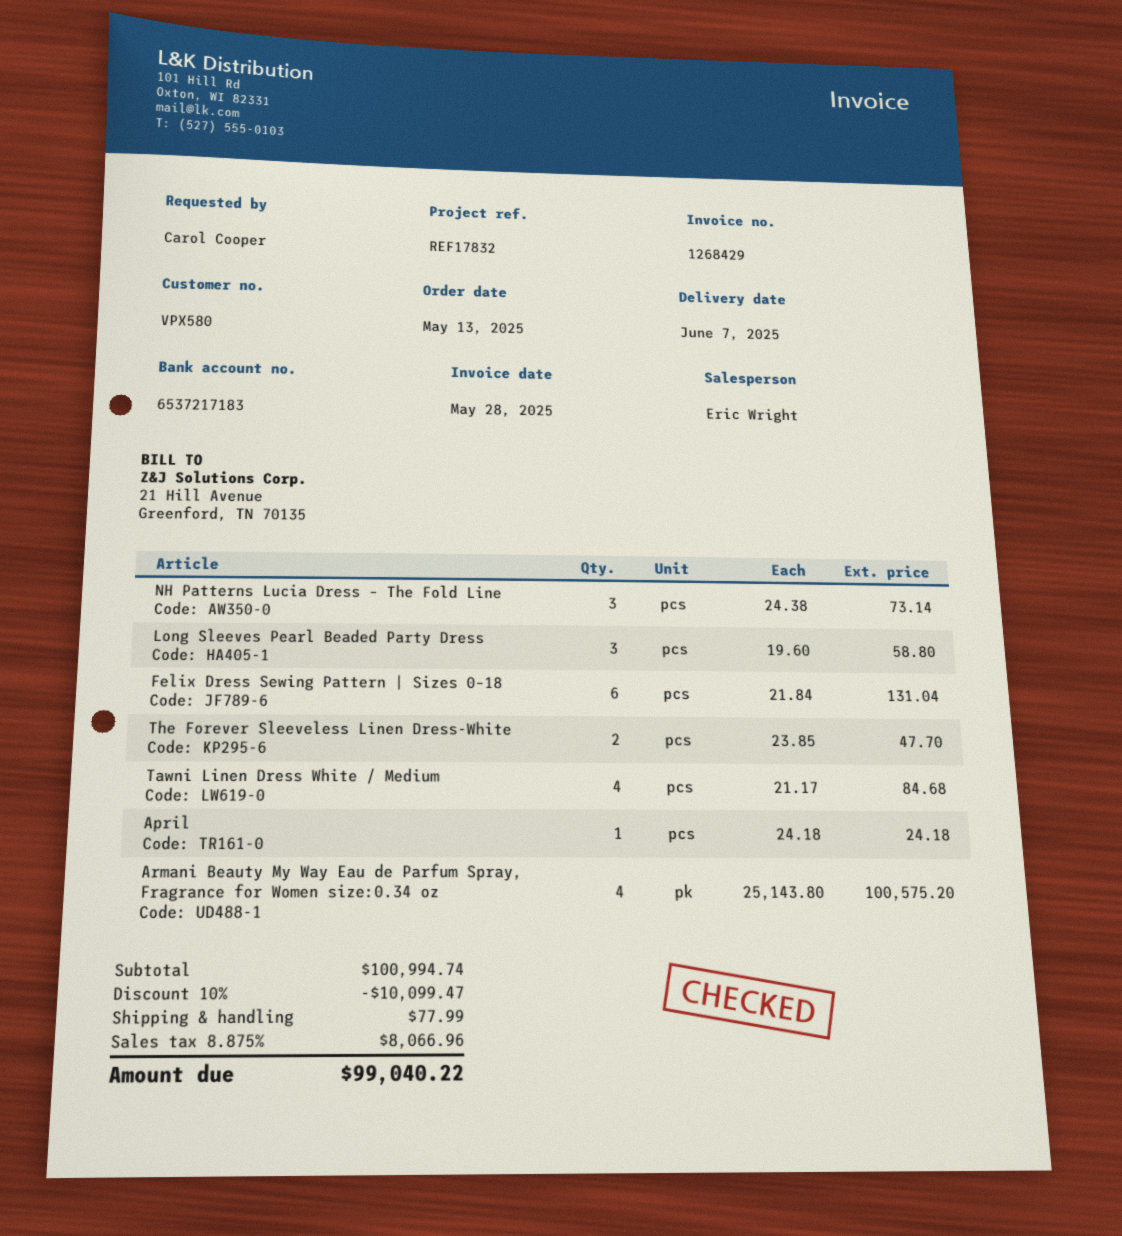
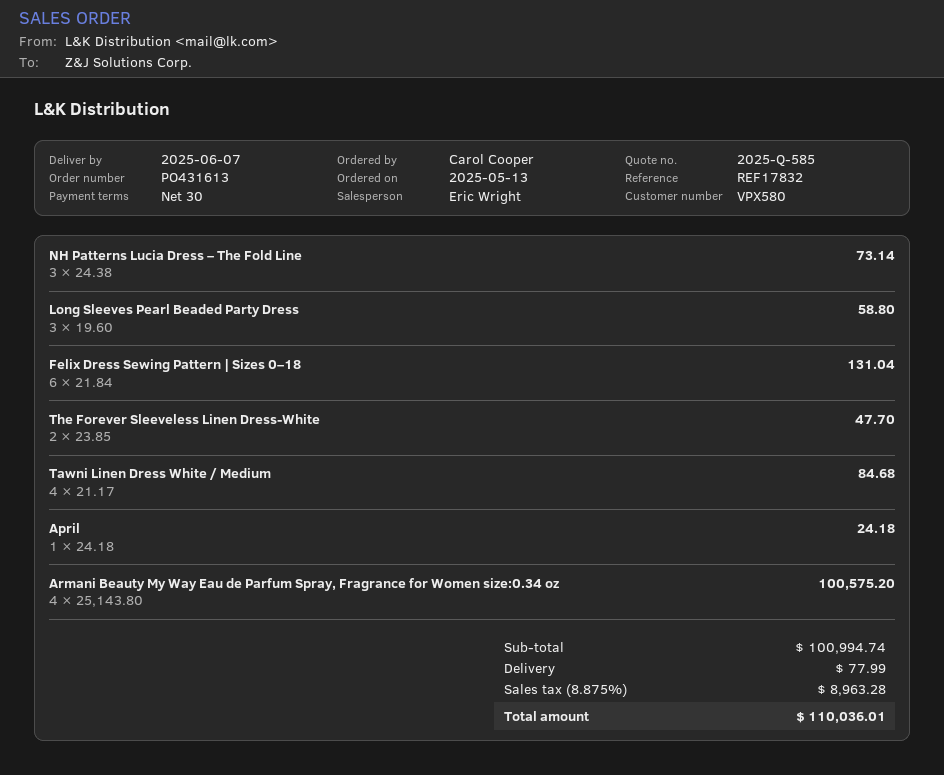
discount: 10% = 10099.47 -> none
tax: 8.875% = 8066.96 -> 8.875% = 8963.28
total: 99040.22 -> 110036.01

